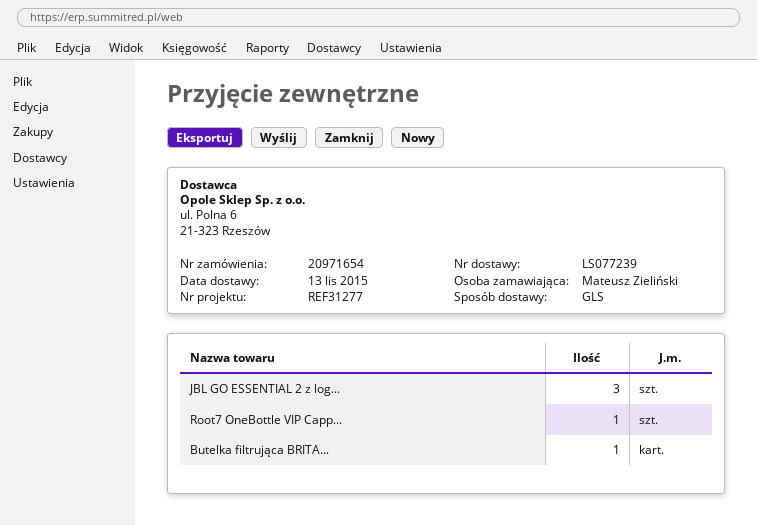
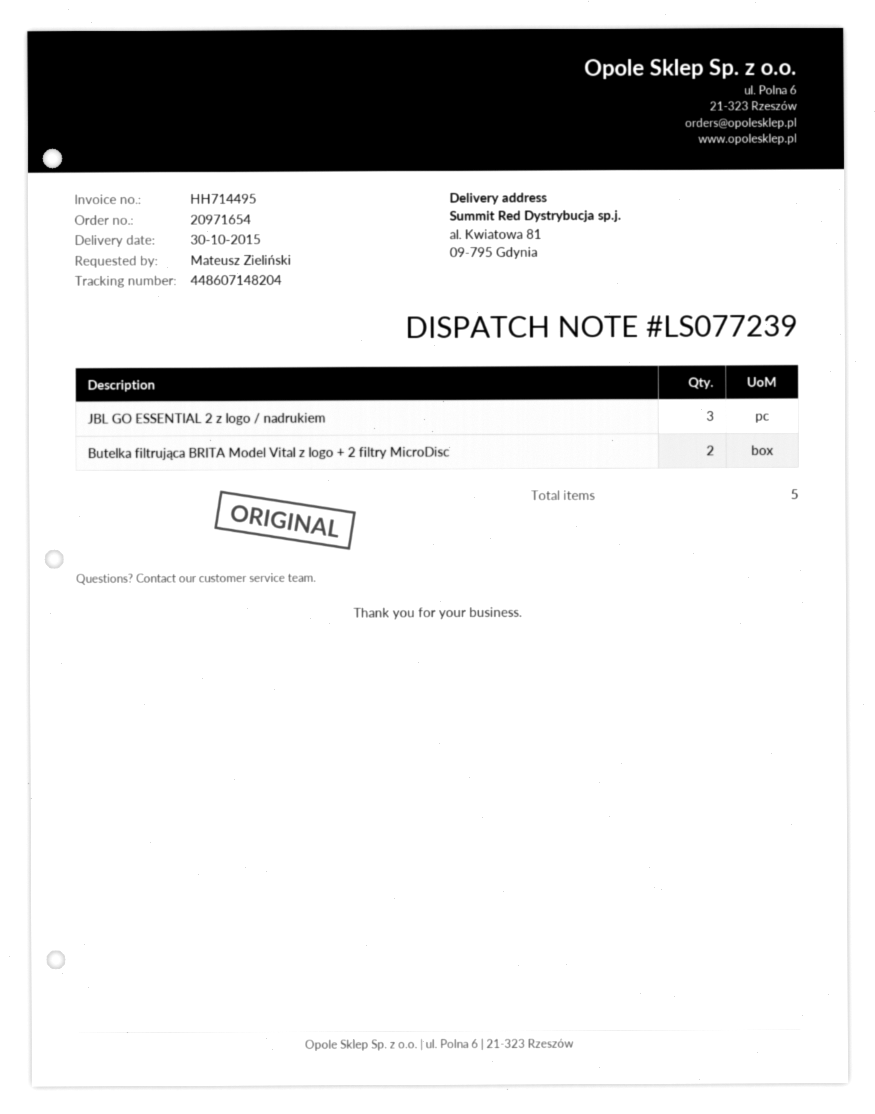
delivery date: 2015-11-13 -> 2015-10-30
Root7 OneBottle VIP Capp...: 1 -> none
Butelka filtrująca BRITA...: 1 -> 2

